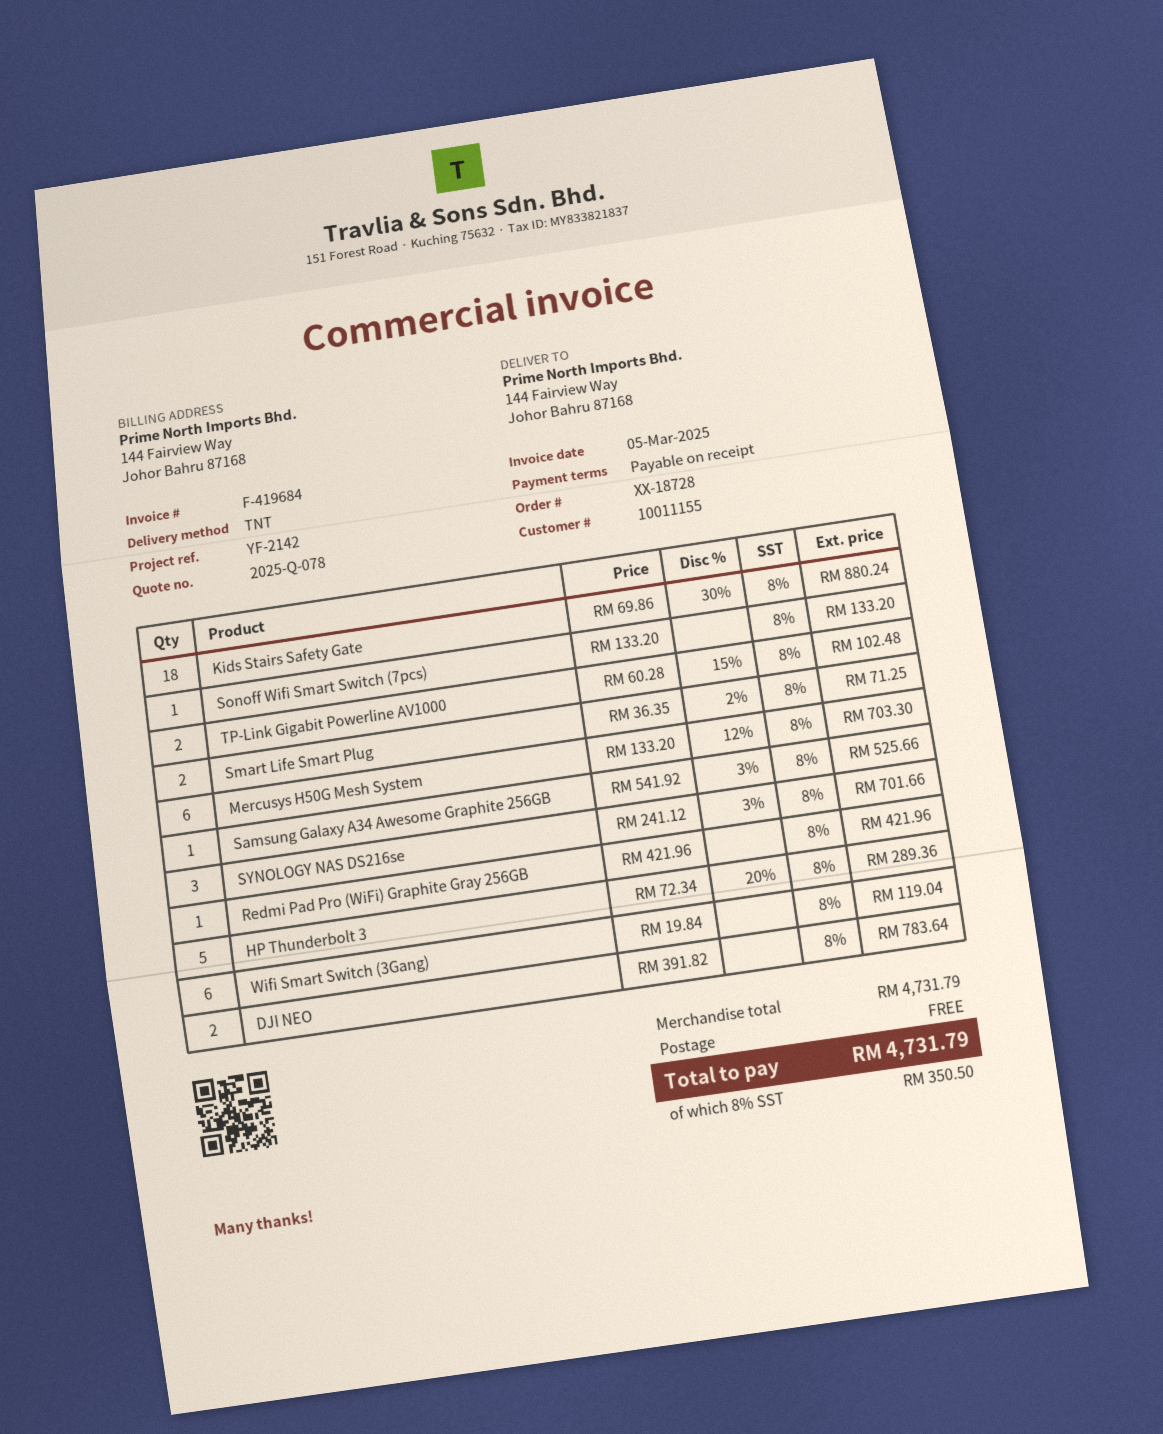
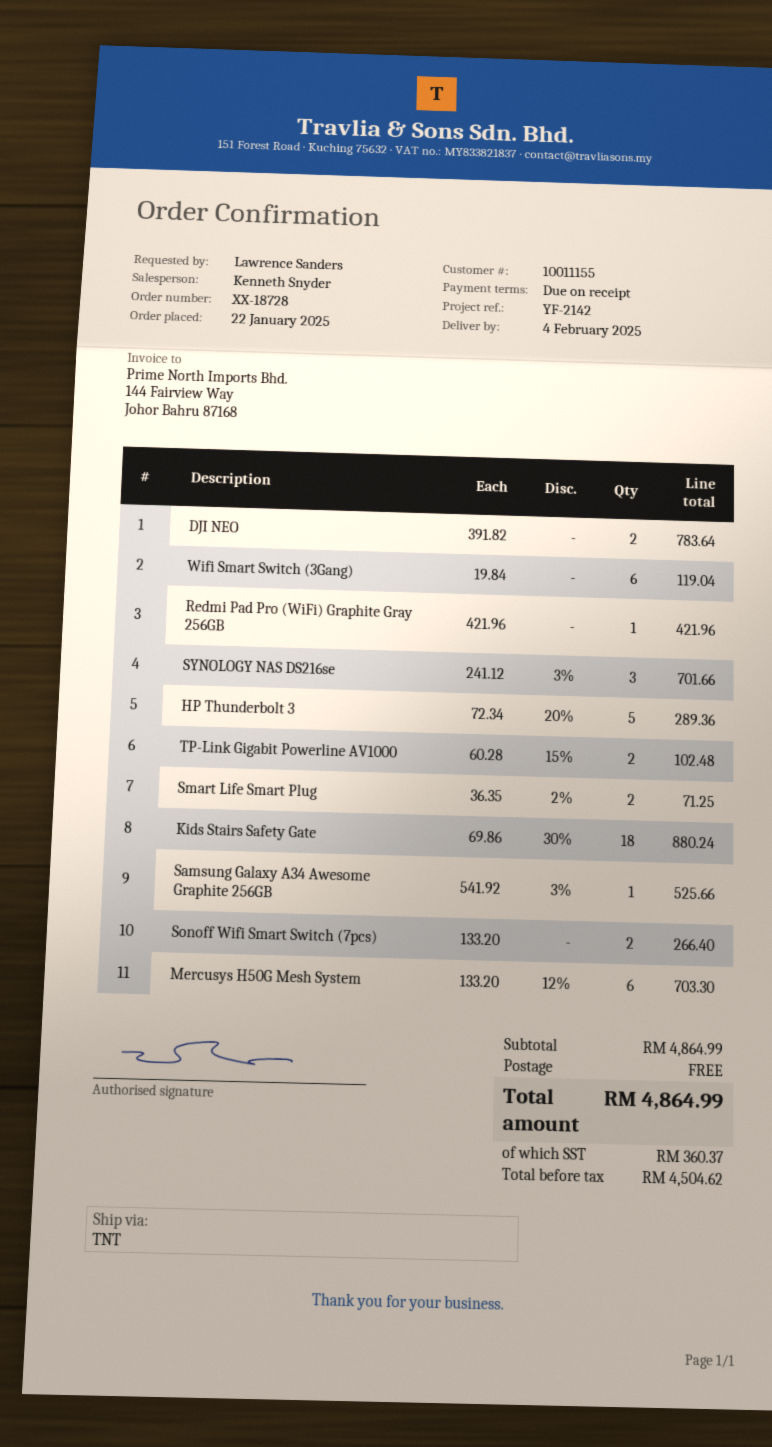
Sonoff Wifi Smart Switch (7pcs): 1 x 133.20 = 133.20 -> 2 x 133.20 = 266.40
subtotal: 4731.79 -> 4864.99
tax: 350.50 -> 360.37
total: 4731.79 -> 4864.99

